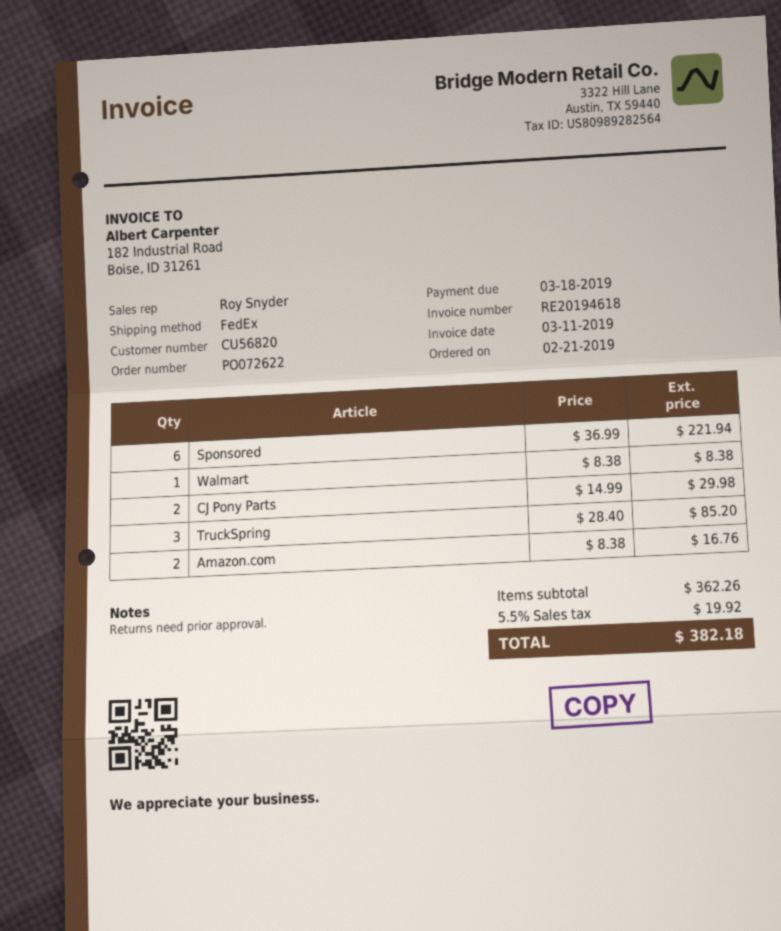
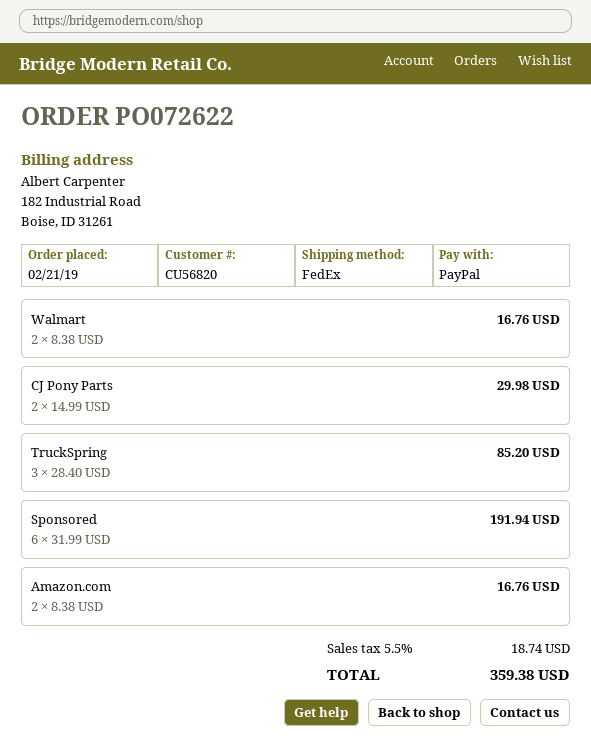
Sponsored: 6 x 36.99 = 221.94 -> 6 x 31.99 = 191.94
Walmart: 1 x 8.38 = 8.38 -> 2 x 8.38 = 16.76
tax: 5.5% = 19.92 -> 5.5% = 18.74
total: 382.18 -> 359.38

